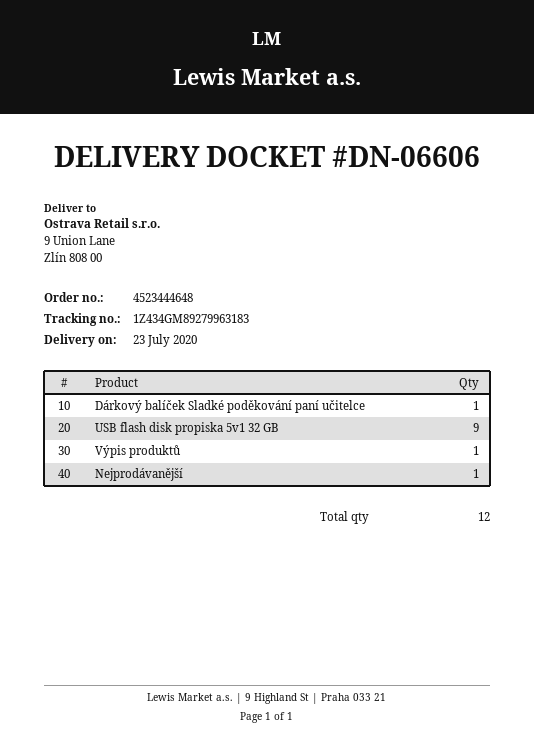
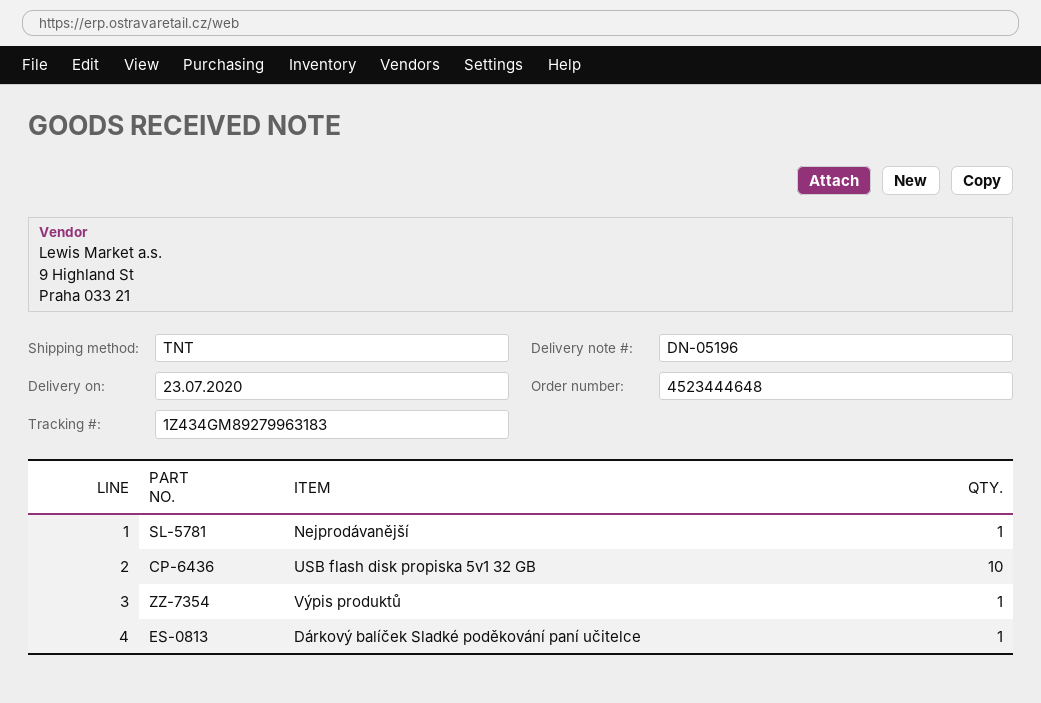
delivery note number: DN-06606 -> DN-05196
USB flash disk propiska 5v1 32 GB: 9 -> 10

